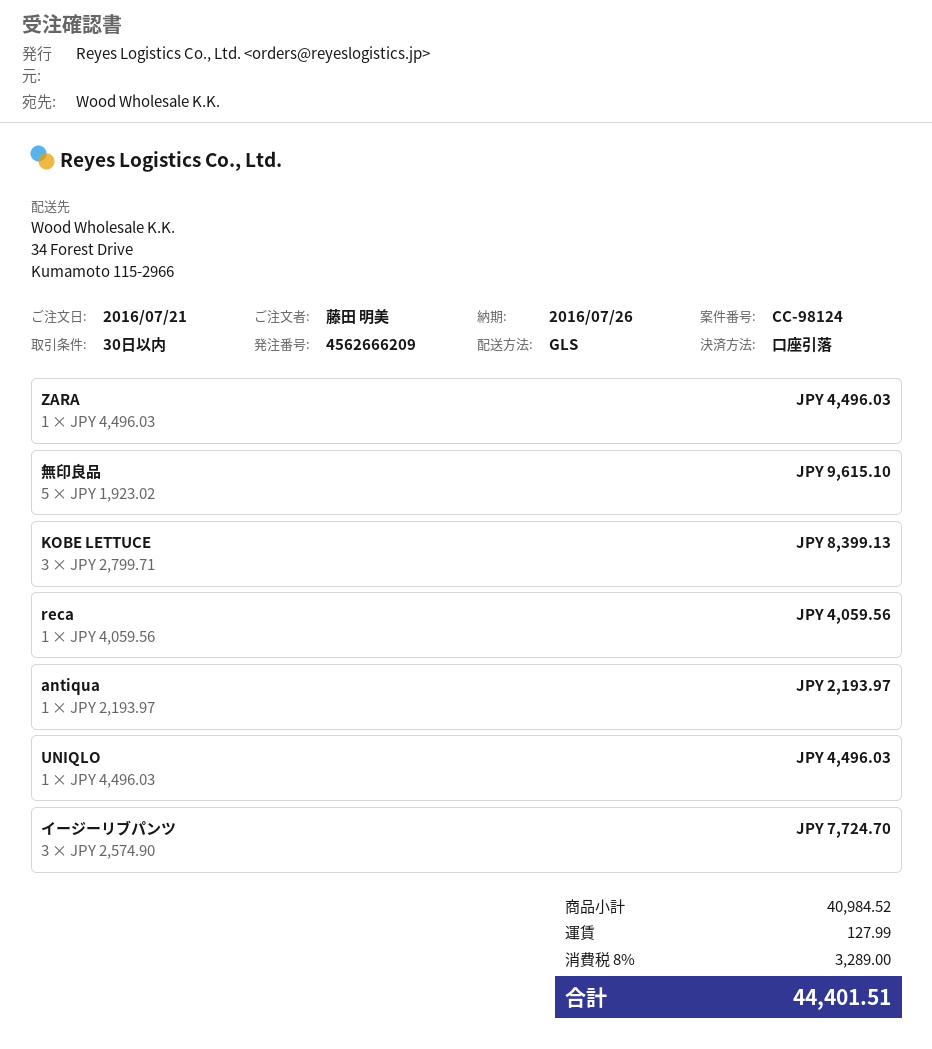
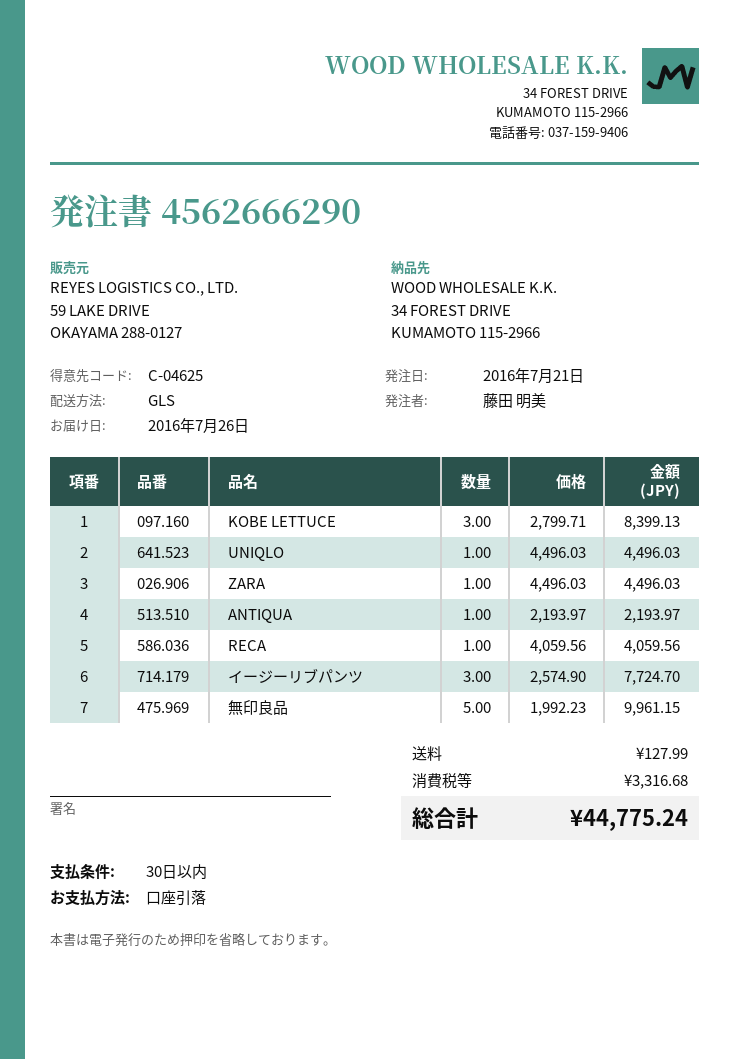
order number: 4562666209 -> 4562666290
無印良品: 5 x 1923.02 = 9615.10 -> 5 x 1992.23 = 9961.15
tax: 3289.00 -> 3316.68
total: 44401.51 -> 44775.24

